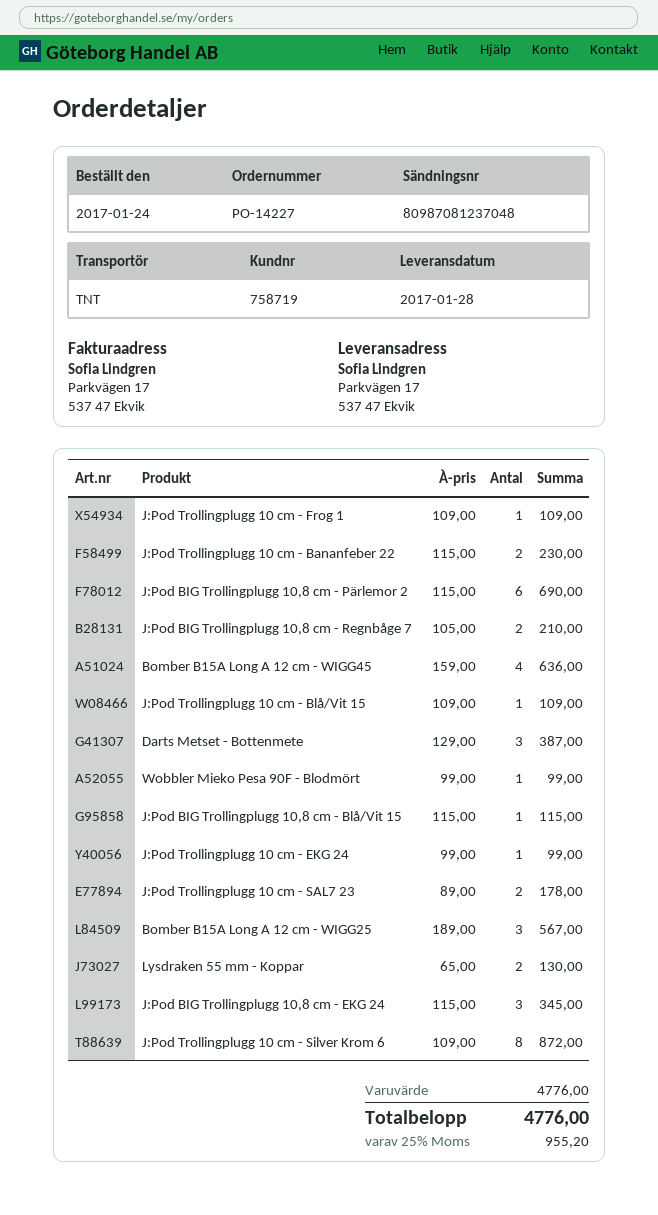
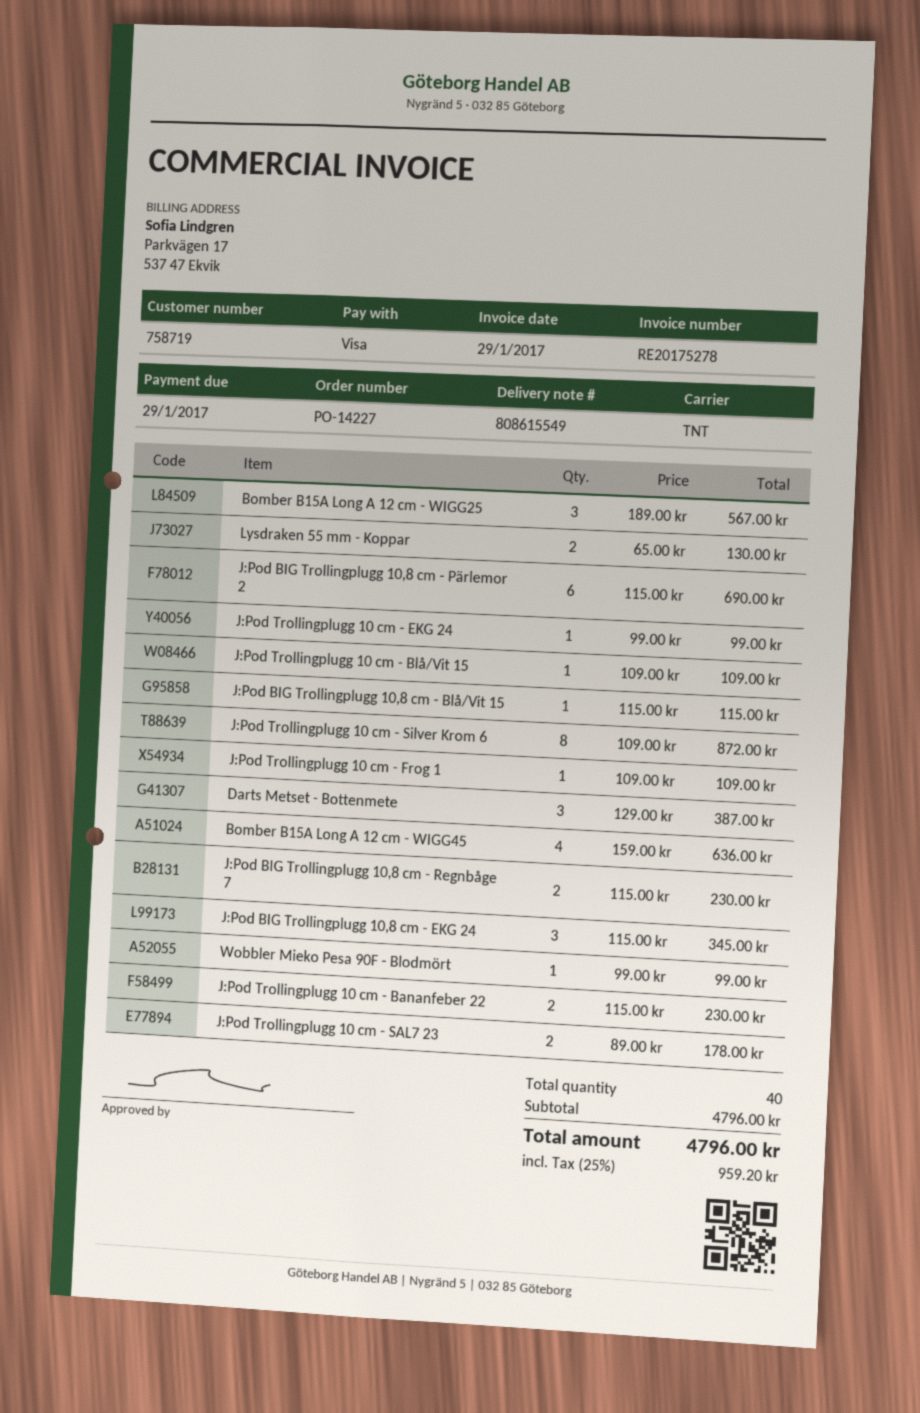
J:Pod BIG Trollingplugg 10,8 cm - Regnbåge 7: 2 x 105.00 = 210.00 -> 2 x 115.00 = 230.00
subtotal: 4776.00 -> 4796.00
tax: 25% = 955.20 -> 25% = 959.20
total: 4776.00 -> 4796.00

